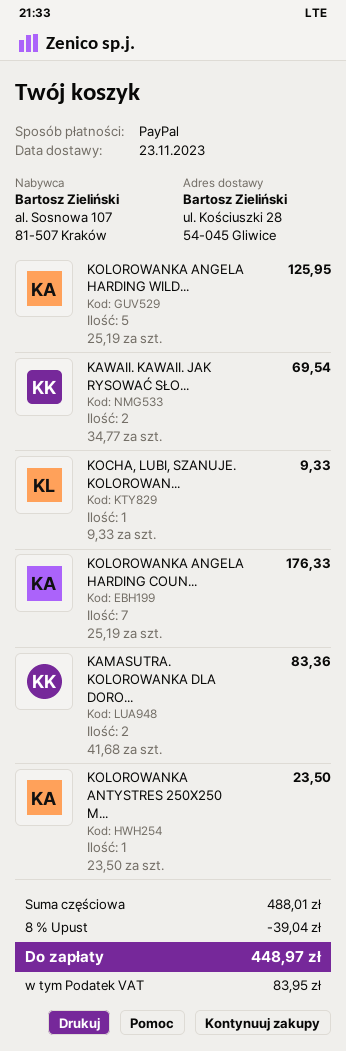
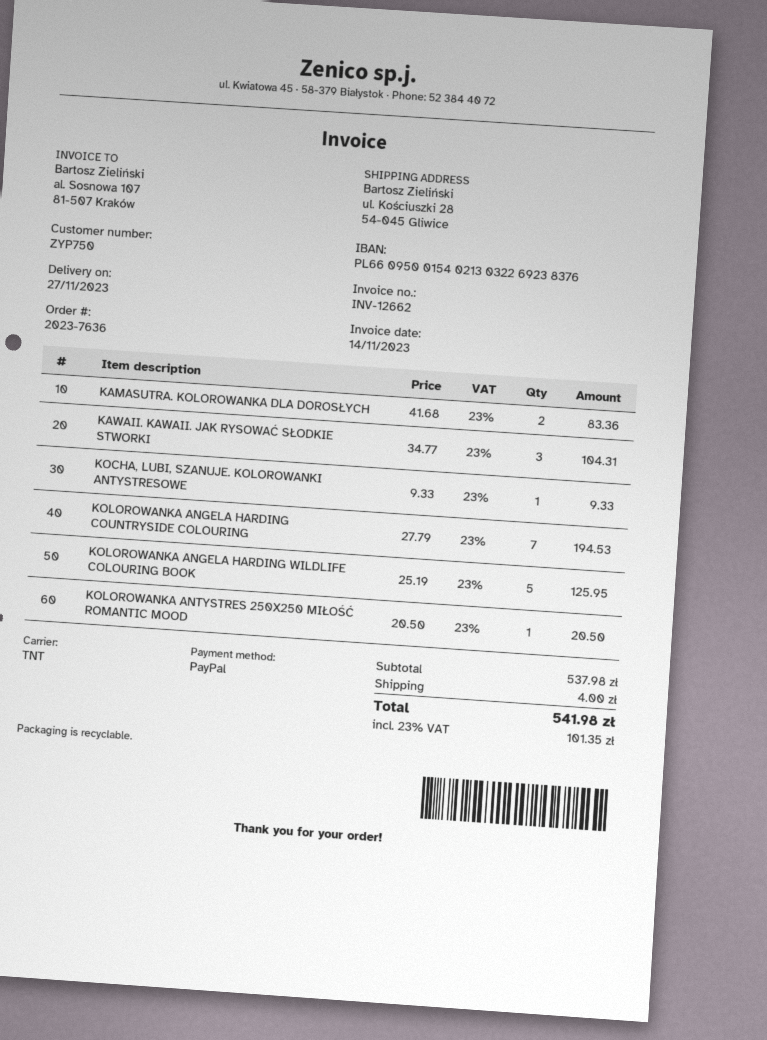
delivery date: 2023-11-23 -> 2023-11-27
KAWAII. KAWAII. JAK RYSOWAĆ SŁO...: 2 x 34.77 = 69.54 -> 3 x 34.77 = 104.31
KOLOROWANKA ANGELA HARDING COUN...: 7 x 25.19 = 176.33 -> 7 x 27.79 = 194.53
KOLOROWANKA ANTYSTRES 250X250 M...: 1 x 23.50 = 23.50 -> 1 x 20.50 = 20.50
subtotal: 488.01 -> 537.98
discount: 8% = 39.04 -> none
shipping: none -> 4.00
tax: 83.95 -> 101.35
total: 448.97 -> 541.98

